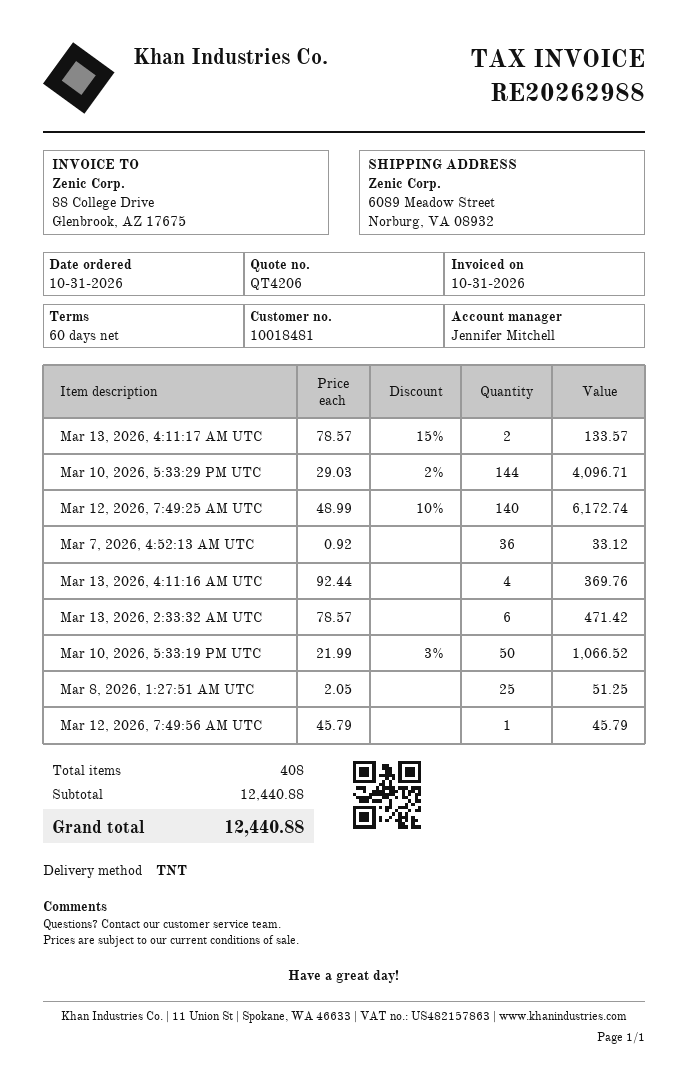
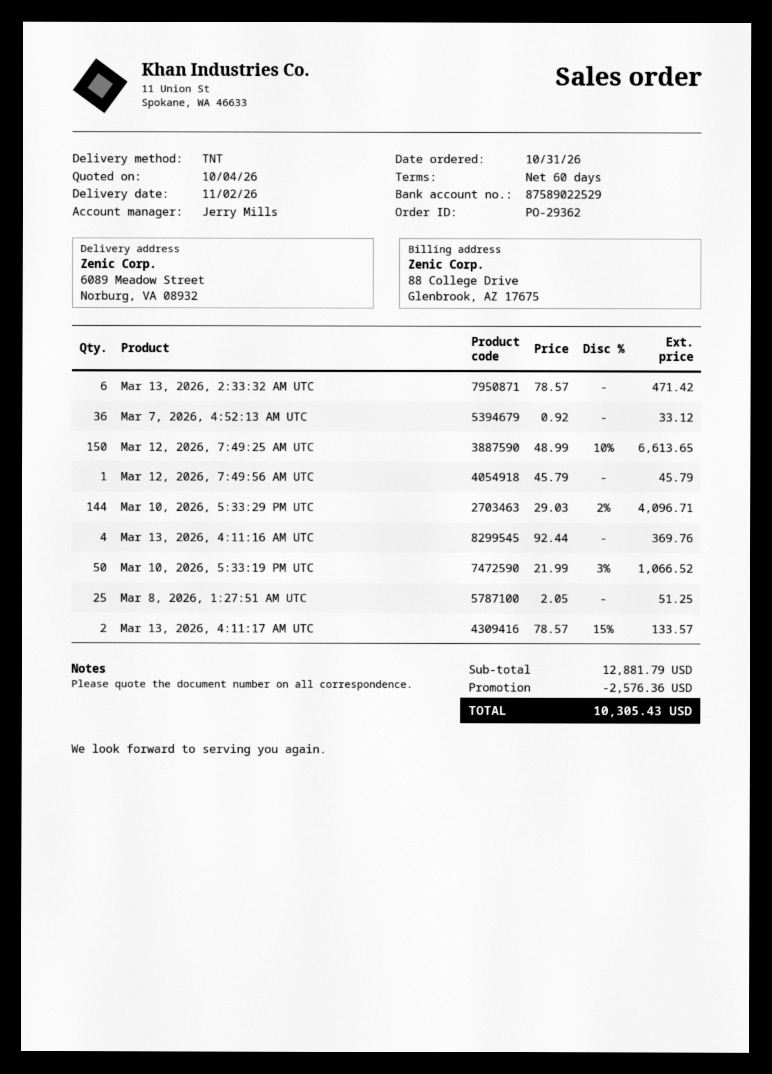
sales rep: Jennifer Mitchell -> Jerry Mills
Mar 12, 2026, 7:49:25 AM UTC: 140 x 48.99 - 10% = 6172.74 -> 150 x 48.99 - 10% = 6613.65
subtotal: 12440.88 -> 12881.79
discount: none -> 2576.36
total: 12440.88 -> 10305.43

